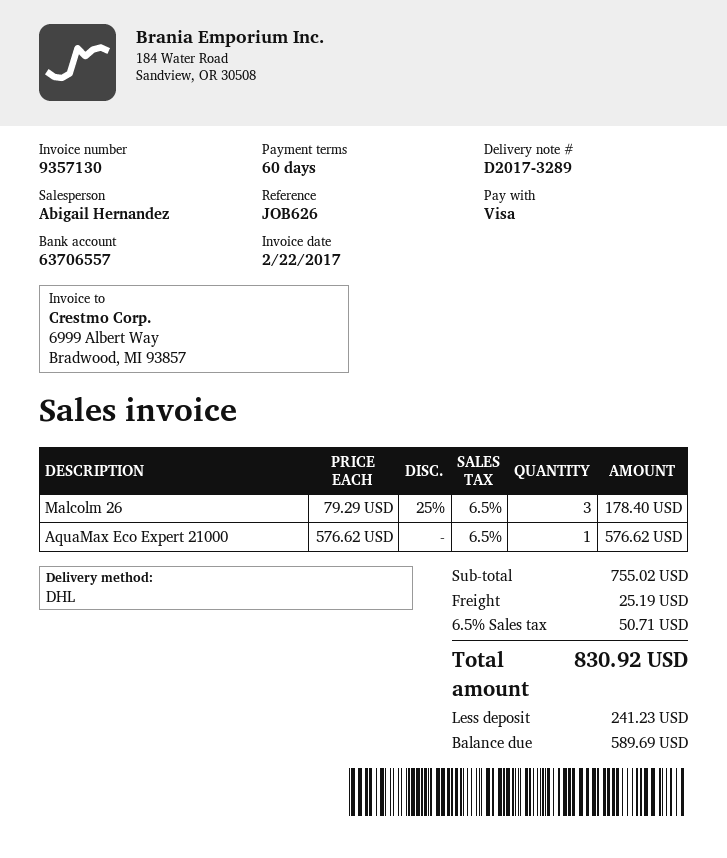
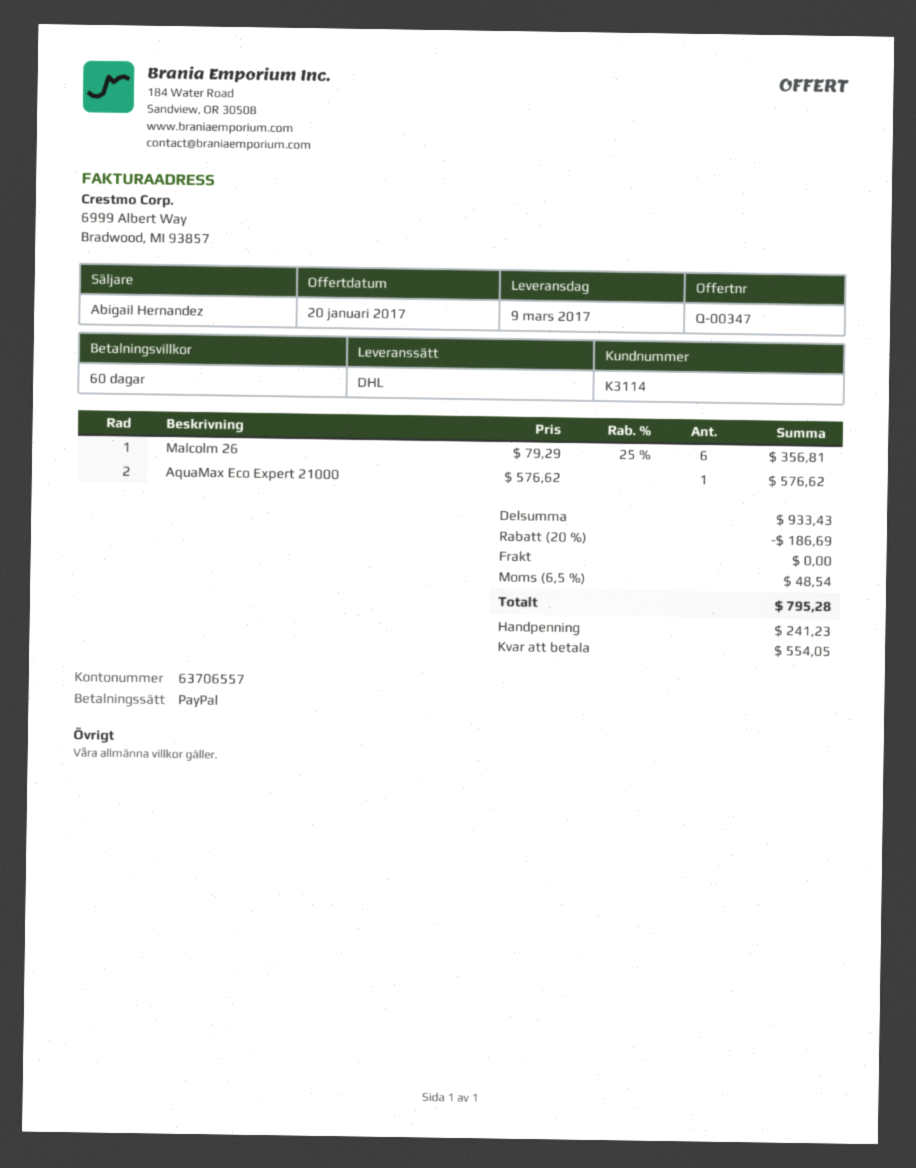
payment method: Visa -> PayPal
Malcolm 26: 3 x 79.29 - 25% = 178.40 -> 6 x 79.29 - 25% = 356.81
subtotal: 755.02 -> 933.43
discount: none -> 20% = 186.69
shipping: 25.19 -> 0.00
tax: 6.5% = 50.71 -> 6.5% = 48.54
total: 830.92 -> 795.28
balance: 589.69 -> 554.05

